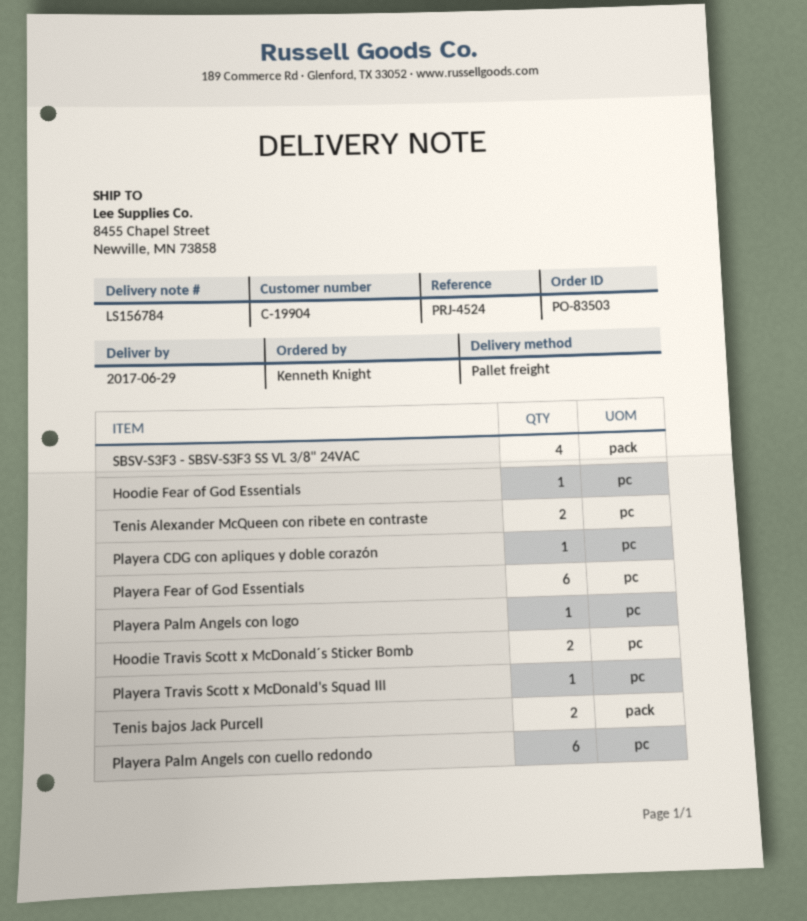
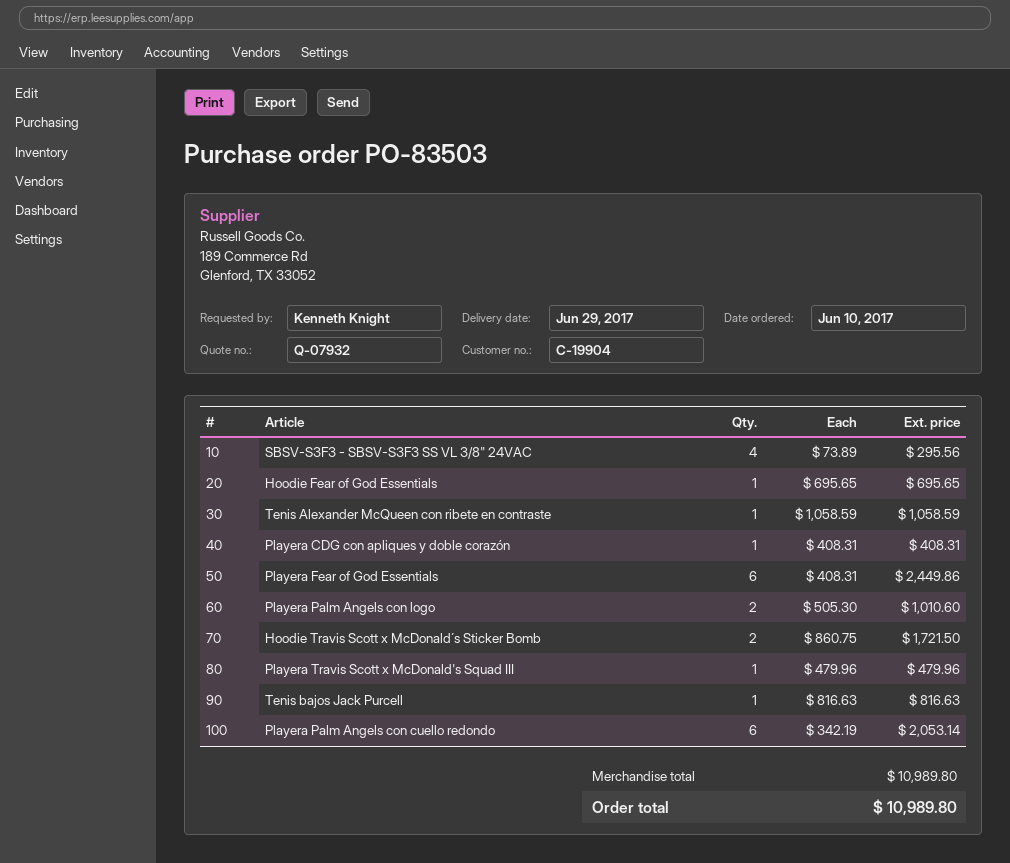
Tenis Alexander McQueen con ribete en contraste: 2 -> 1
Playera Palm Angels con logo: 1 -> 2
Tenis bajos Jack Purcell: 2 -> 1

